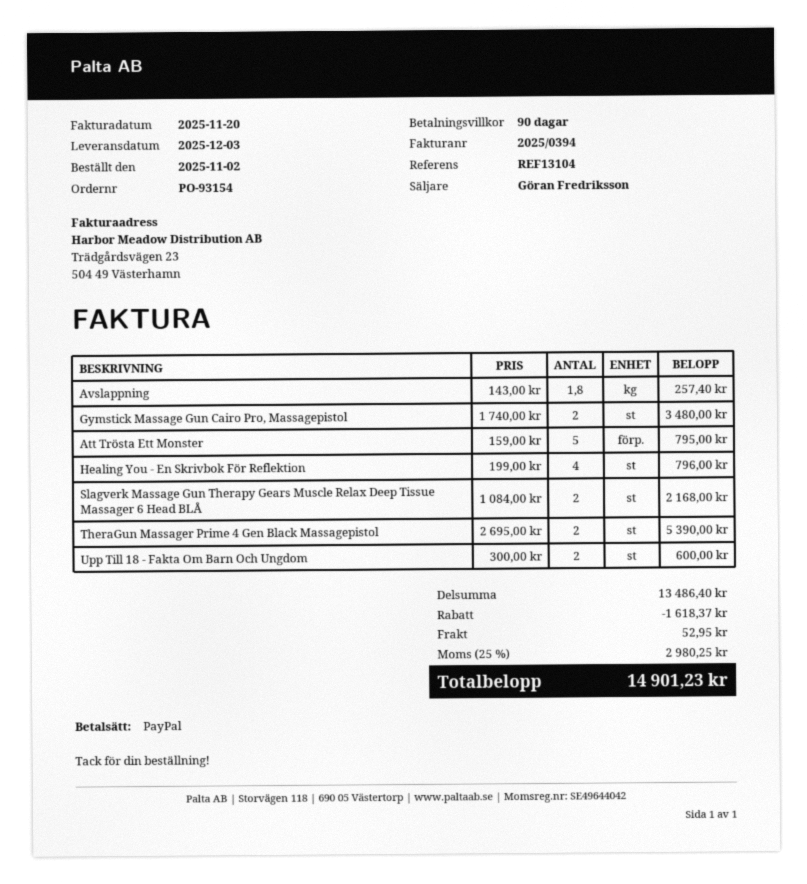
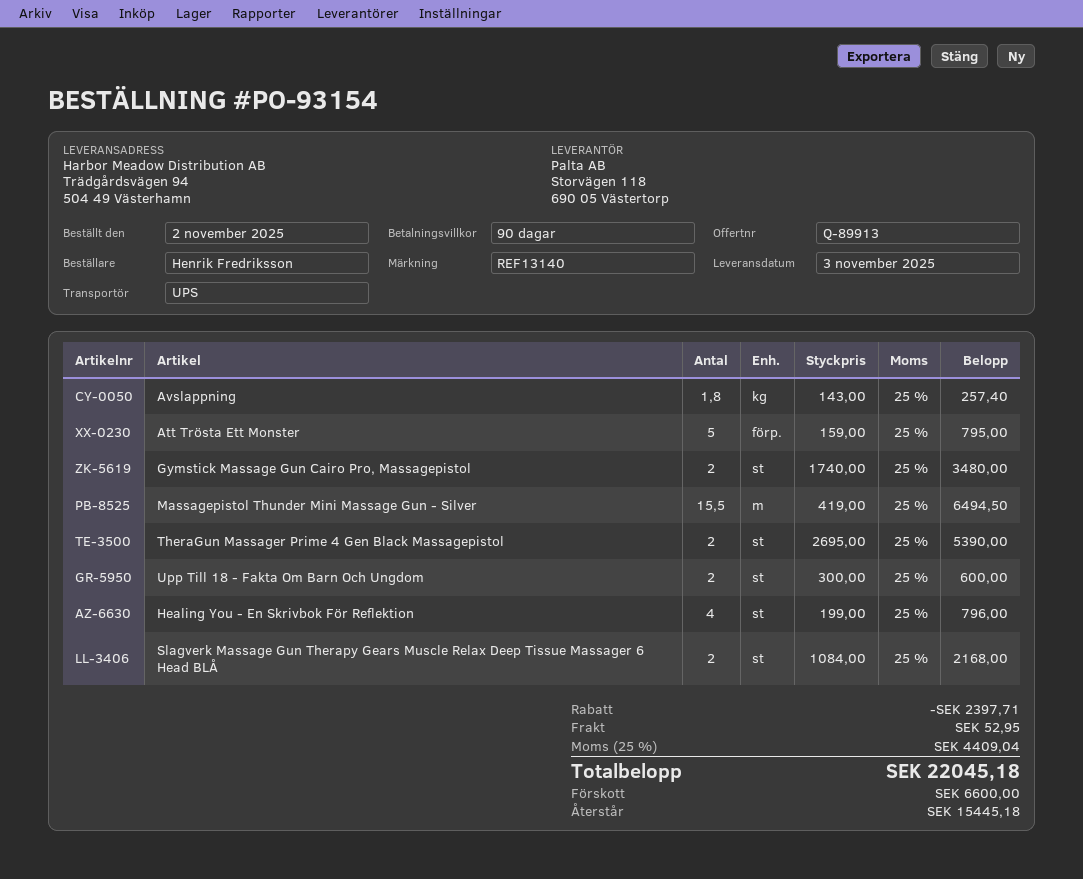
delivery date: 2025-12-03 -> 2025-11-03
reference: REF13104 -> REF13140
Massagepistol Thunder Mini Massage Gun - Silver: none -> 15.5 x 419.00 = 6494.50
discount: 1618.37 -> 2397.71
tax: 25% = 2980.25 -> 25% = 4409.04
total: 14901.23 -> 22045.18

